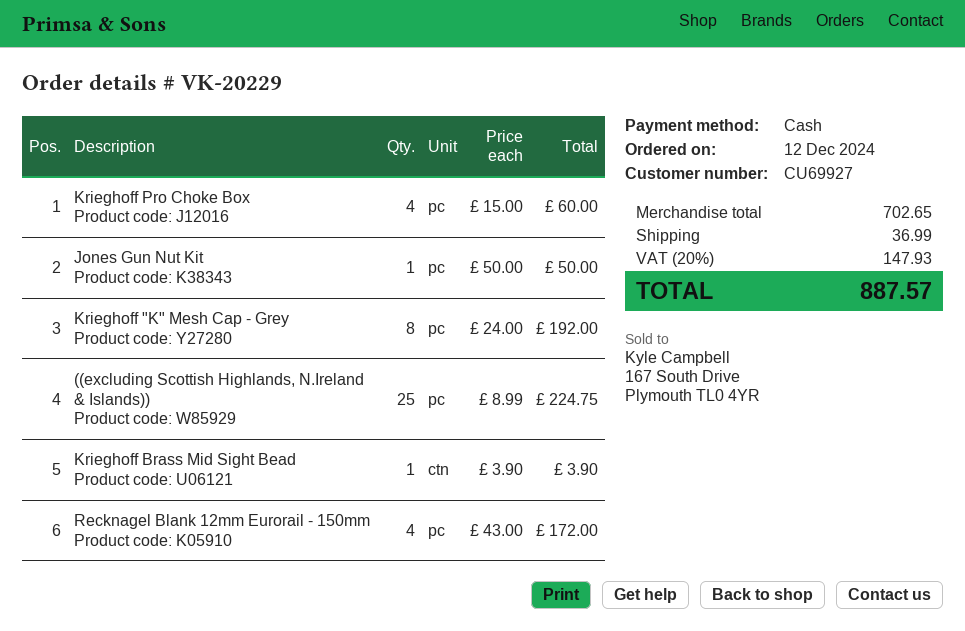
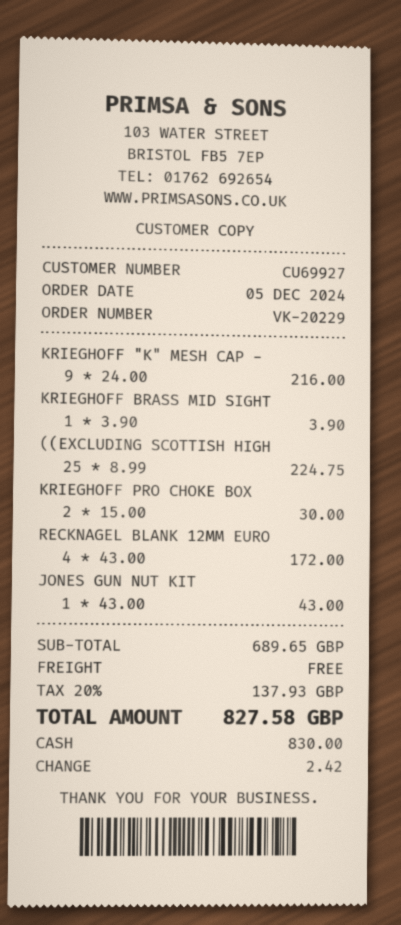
order date: 2024-12-12 -> 2024-12-05
Krieghoff Pro Choke Box: 4 x 15.00 = 60.00 -> 2 x 15.00 = 30.00
Jones Gun Nut Kit: 1 x 50.00 = 50.00 -> 1 x 43.00 = 43.00
Krieghoff "K" Mesh Cap - Grey: 8 x 24.00 = 192.00 -> 9 x 24.00 = 216.00
subtotal: 702.65 -> 689.65
shipping: 36.99 -> 0.00
tax: 20% = 147.93 -> 20% = 137.93
total: 887.57 -> 827.58

